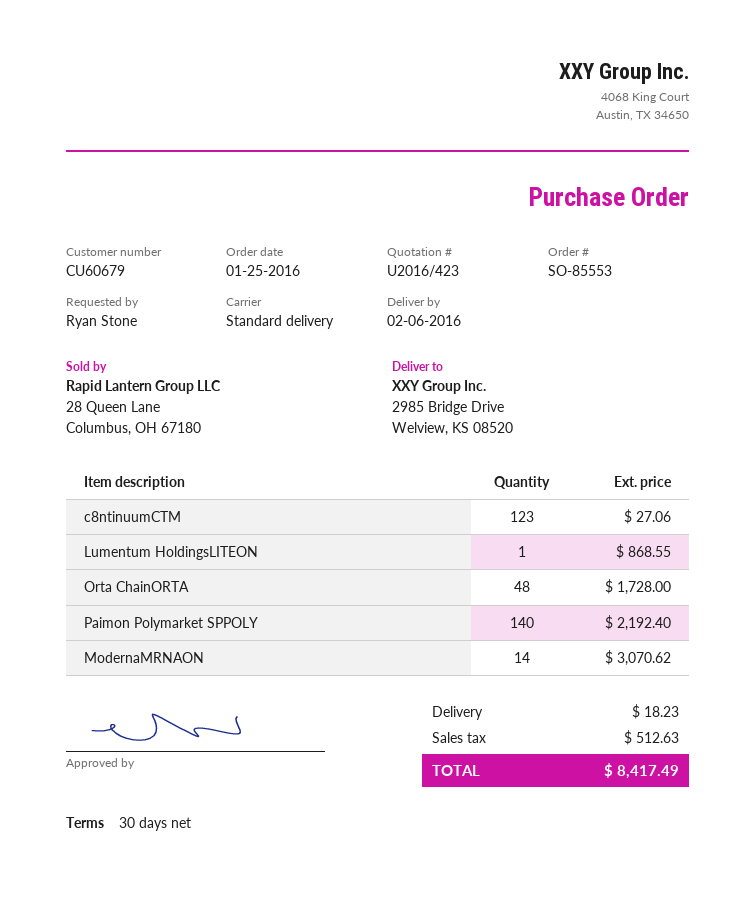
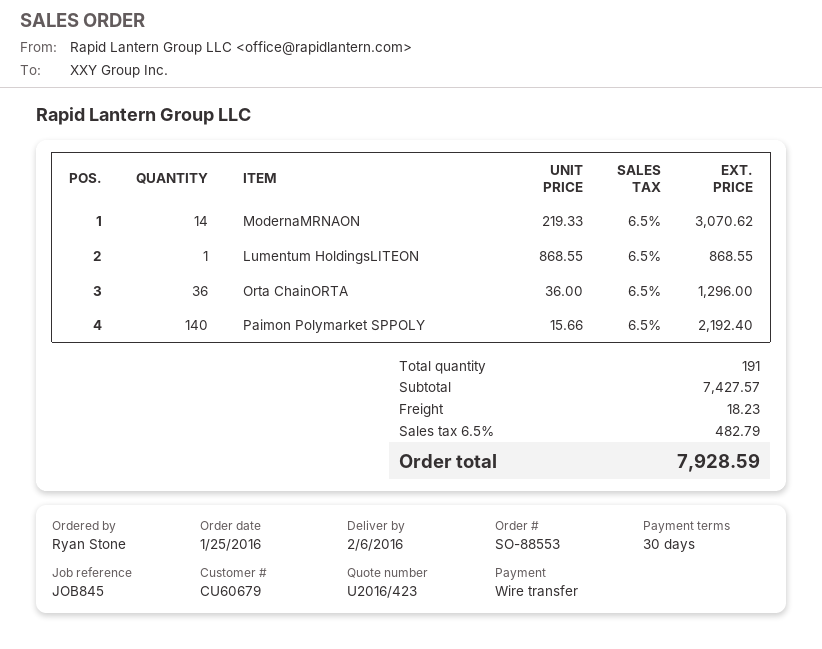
order number: SO-85553 -> SO-88553
c8ntinuumCTM: 123 for 27.06 -> none
Orta ChainORTA: 48 for 1728.00 -> 36 for 1296.00
tax: 512.63 -> 482.79
total: 8417.49 -> 7928.59

